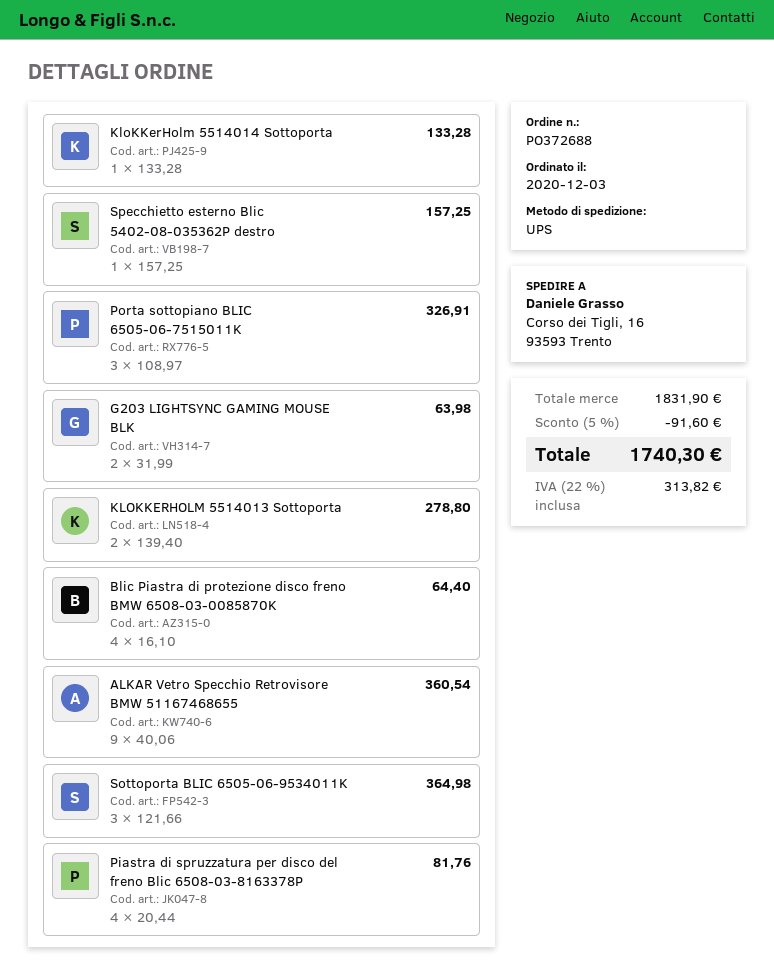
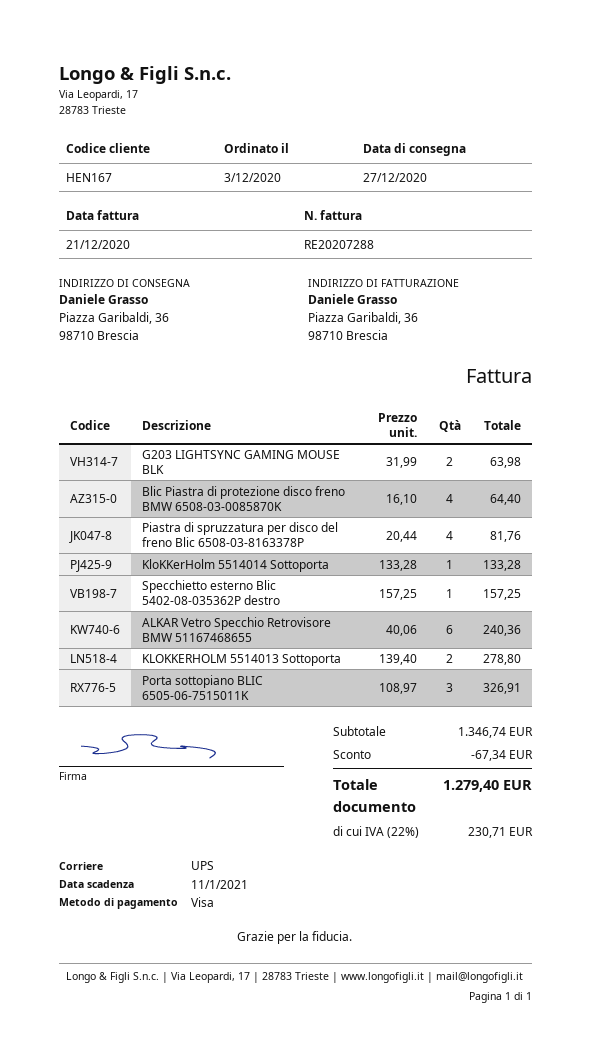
ship to: Corso dei Tigli, 16, 93593 Trento -> Piazza Garibaldi, 36, 98710 Brescia
ALKAR Vetro Specchio Retrovisore BMW 51167468655: 9 x 40.06 = 360.54 -> 6 x 40.06 = 240.36
Sottoporta BLIC 6505-06-9534011K: 3 x 121.66 = 364.98 -> none
subtotal: 1831.90 -> 1346.74
discount: 91.60 -> 67.34
tax: 22% = 313.82 -> 22% = 230.71
total: 1740.30 -> 1279.40

